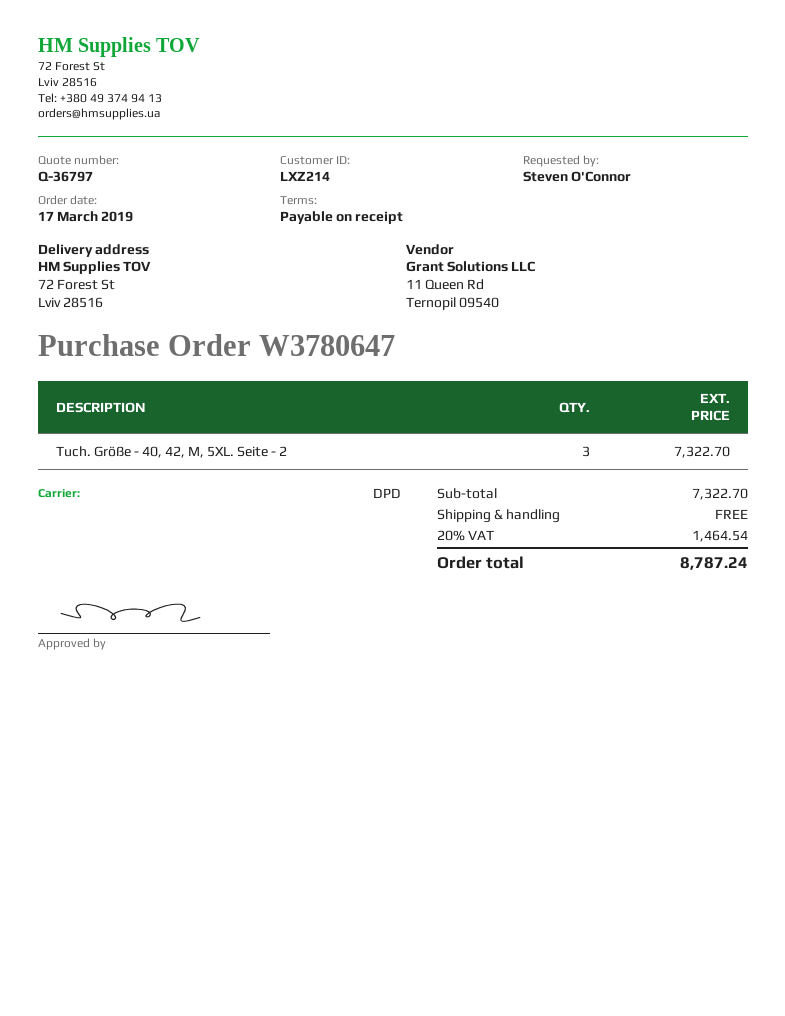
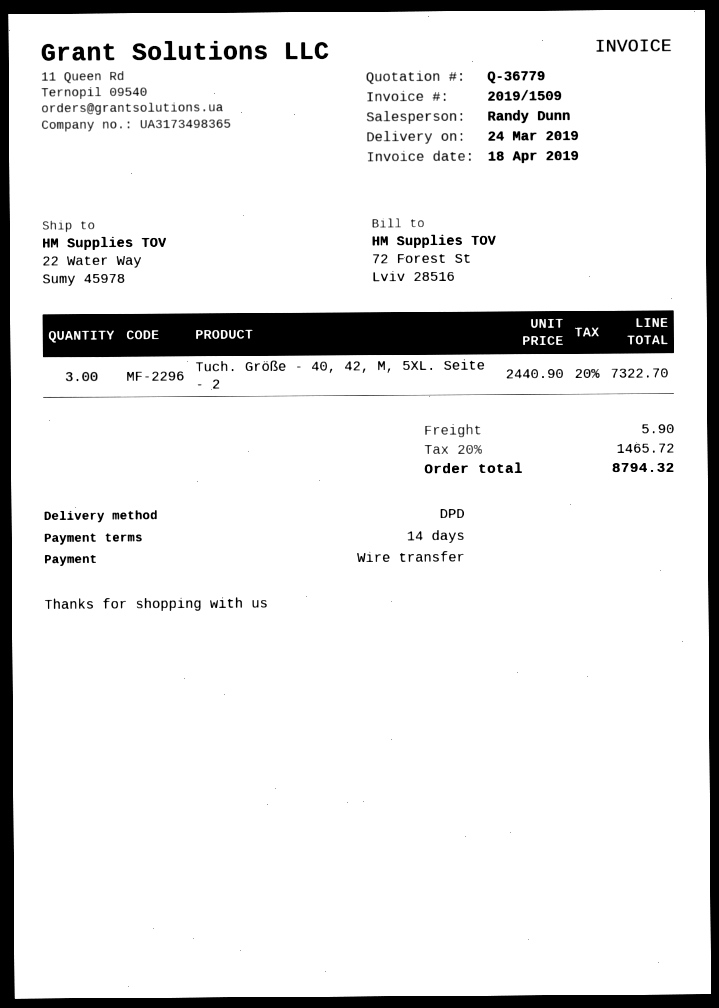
quote number: Q-36797 -> Q-36779
payment terms: on receipt -> 14 days
ship to: 72 Forest St, Lviv 28516 -> 22 Water Way, Sumy 45978
shipping: 0.00 -> 5.90
tax: 20% = 1464.54 -> 20% = 1465.72
total: 8787.24 -> 8794.32

